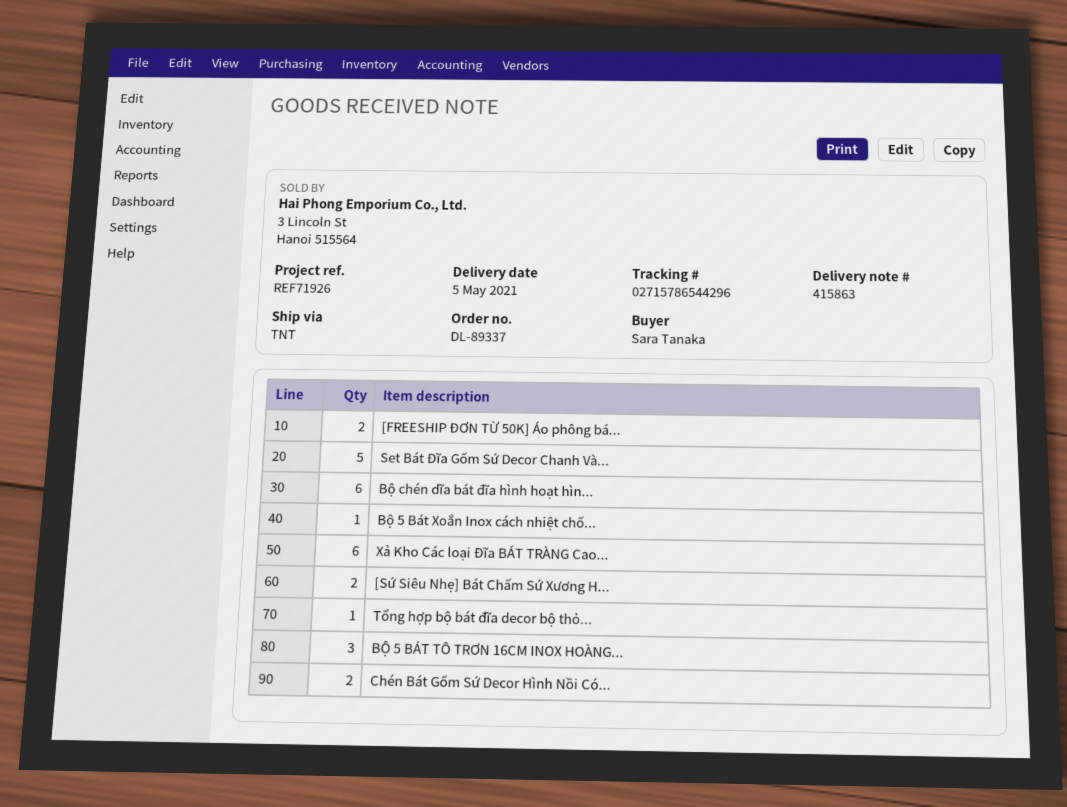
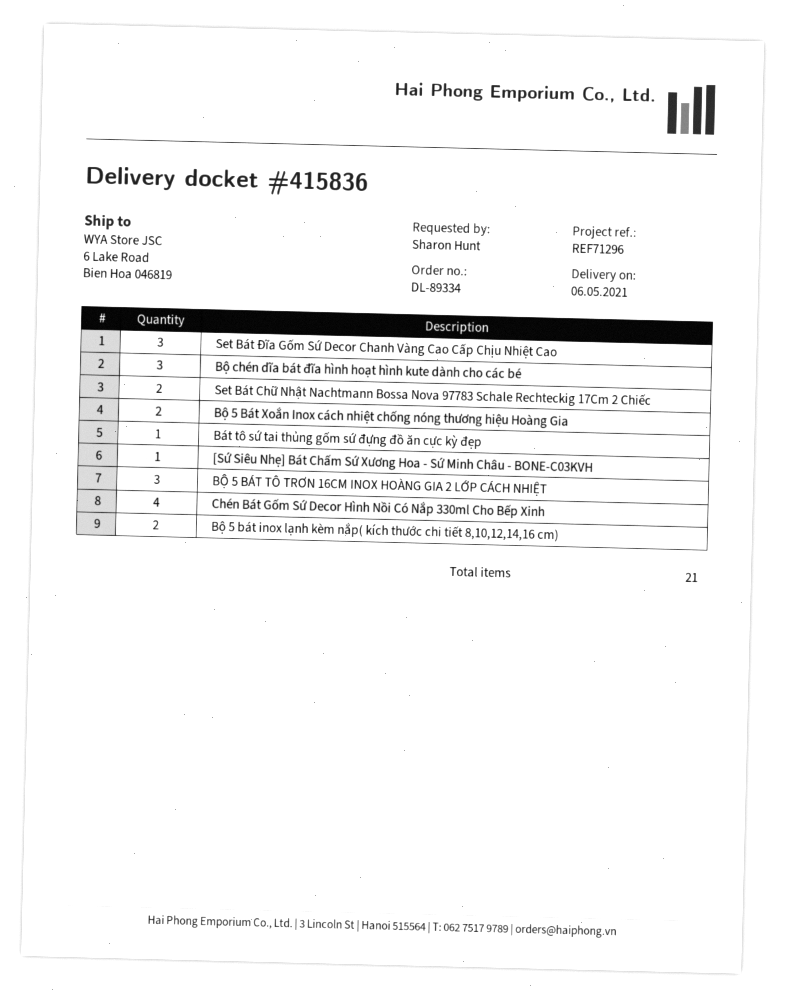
order number: DL-89337 -> DL-89334
delivery note number: 415863 -> 415836
delivery date: 2021-05-05 -> 2021-05-06
reference: REF71926 -> REF71296
ordered by: Sara Tanaka -> Sharon Hunt
[FREESHIP ĐƠN TỪ 50K] Áo phông bá...: 2 -> none
Set Bát Đĩa Gốm Sứ Decor Chanh Và...: 5 -> 3
Bộ chén dĩa bát đĩa hình hoạt hìn...: 6 -> 3
Bộ 5 Bát Xoắn Inox cách nhiệt chố...: 1 -> 2
Xả Kho Các loại Đĩa BÁT TRÀNG Cao...: 6 -> none
[Sứ Siêu Nhẹ] Bát Chấm Sứ Xương H...: 2 -> 1
Tổng hợp bộ bát đĩa decor bộ thỏ...: 1 -> none
Chén Bát Gốm Sứ Decor Hình Nồi Có...: 2 -> 4
Set Bát Chữ Nhật Nachtmann Bossa Nova 97783 Schale Rechteckig 17Cm 2 Chiếc: none -> 2
Bát tô sứ tai thủng gốm sứ đựng đồ ăn cực kỳ đẹp: none -> 1
Bộ 5 bát inox lạnh kèm nắp( kích thước chi tiết 8,10,12,14,16 cm): none -> 2

